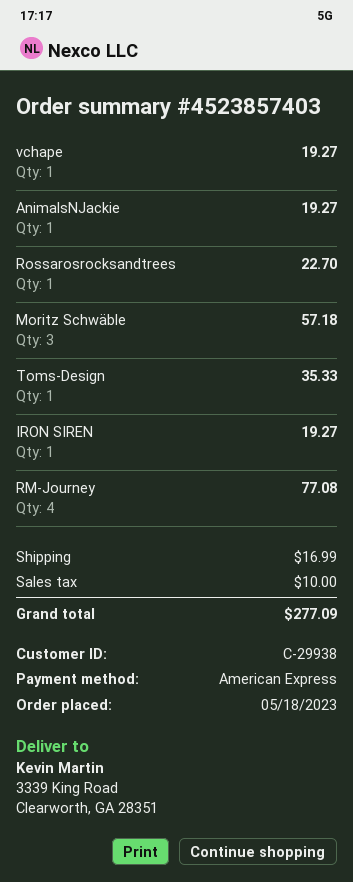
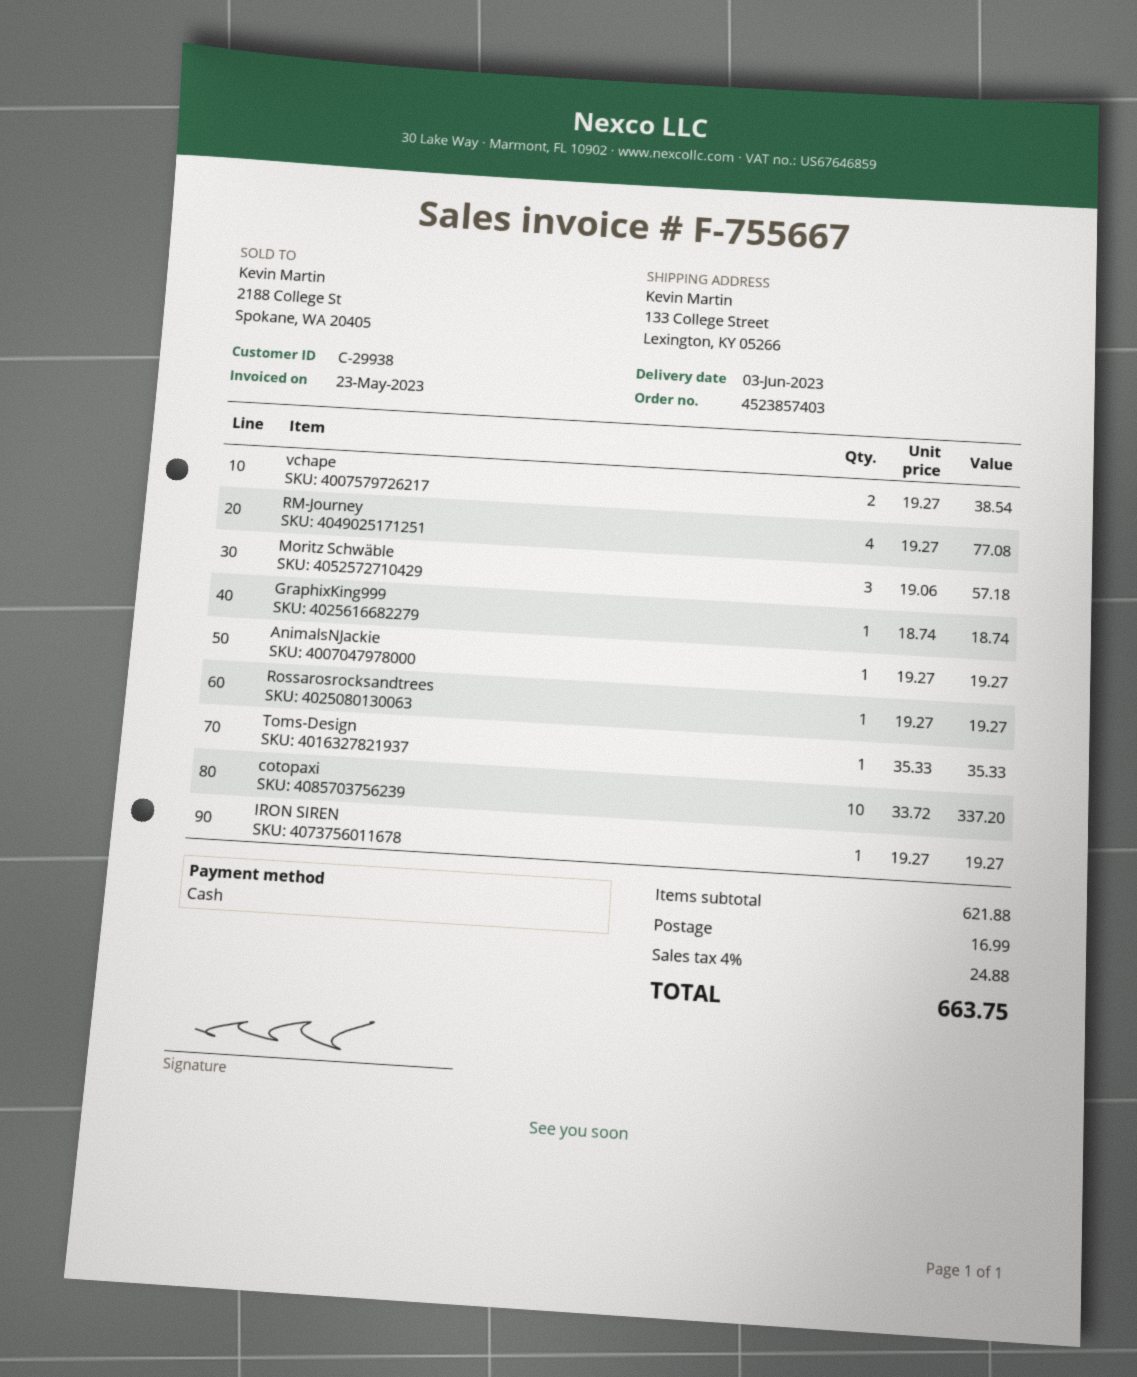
payment method: American Express -> cash
ship to: 3339 King Road, Clearworth, GA 28351 -> 133 College Street, Lexington, KY 05266
vchape: 1 for 19.27 -> 2 for 38.54
Rossarosrocksandtrees: 1 for 22.70 -> 1 for 19.27
GraphixKing999: none -> 1 for 18.74
cotopaxi: none -> 10 for 337.20
tax: 10.00 -> 24.88
total: 277.09 -> 663.75

